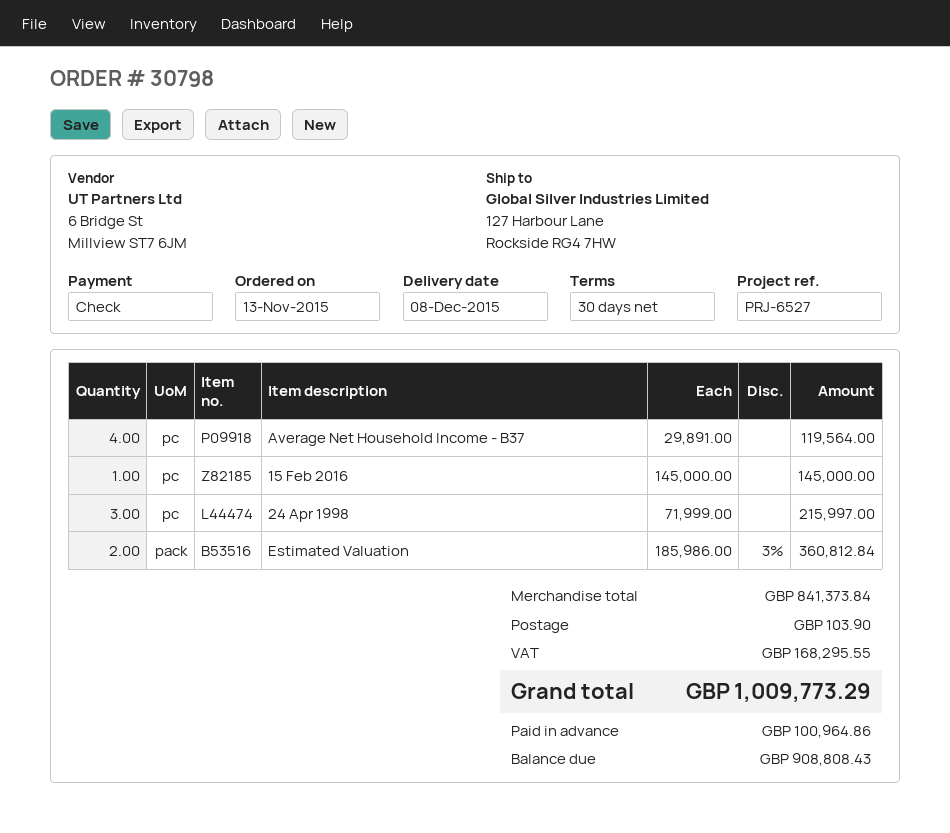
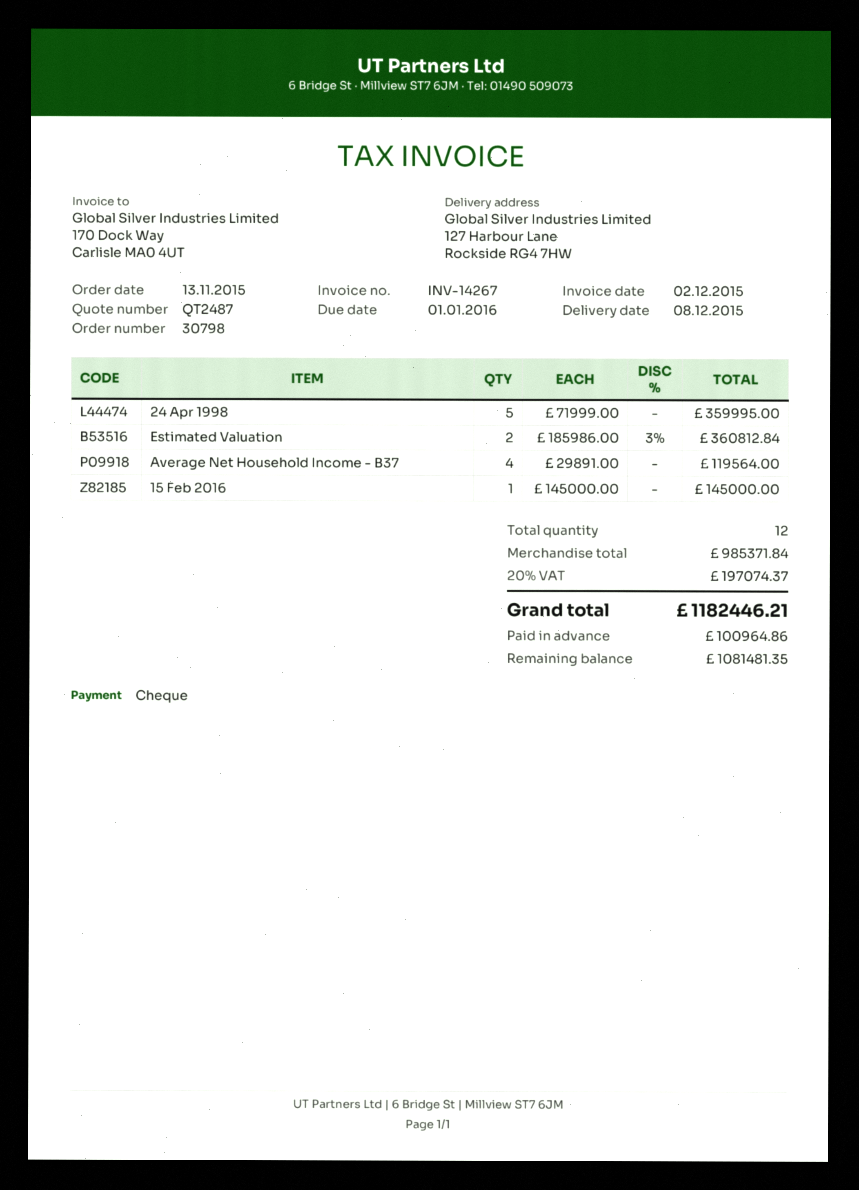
24 Apr 1998: 3 x 71999.00 = 215997.00 -> 5 x 71999.00 = 359995.00
subtotal: 841373.84 -> 985371.84
shipping: 103.90 -> none
tax: 168295.55 -> 197074.37
total: 1009773.29 -> 1182446.21
balance: 908808.43 -> 1081481.35

